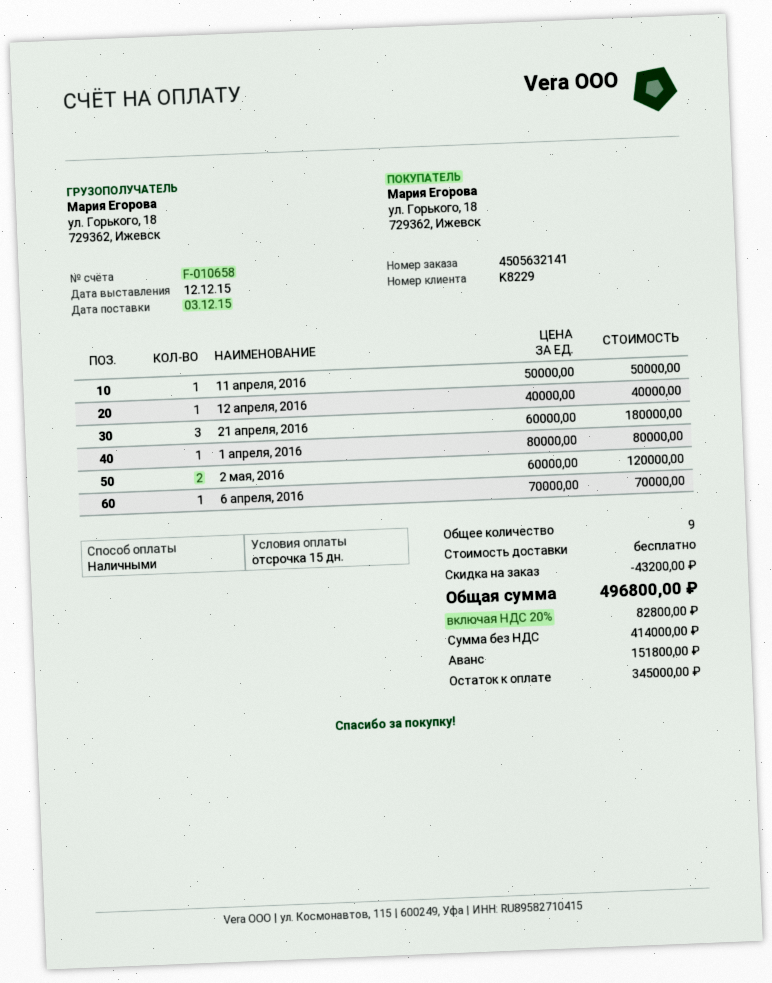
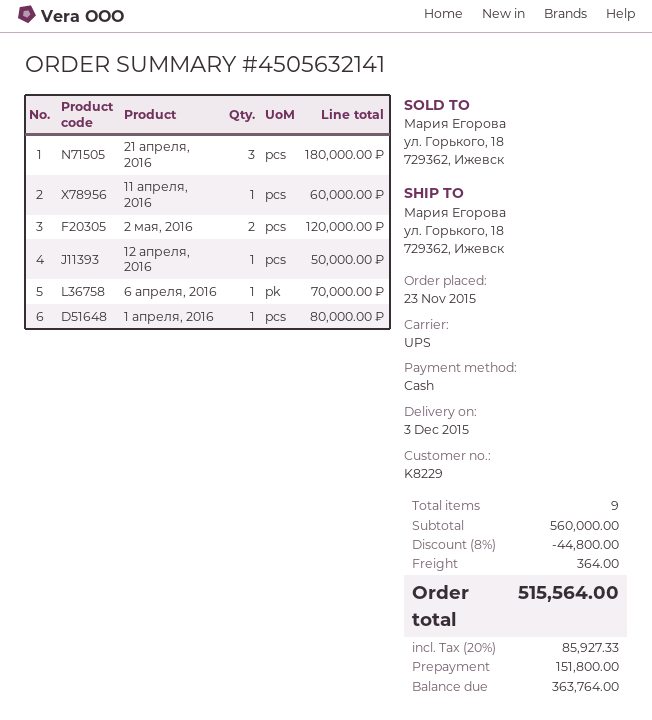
11 апреля, 2016: 1 for 50000.00 -> 1 for 60000.00
12 апреля, 2016: 1 for 40000.00 -> 1 for 50000.00
discount: 43200.00 -> 44800.00
shipping: 0.00 -> 364.00
tax: 20% = 82800.00 -> 20% = 85927.33
total: 496800.00 -> 515564.00
balance: 345000.00 -> 363764.00

